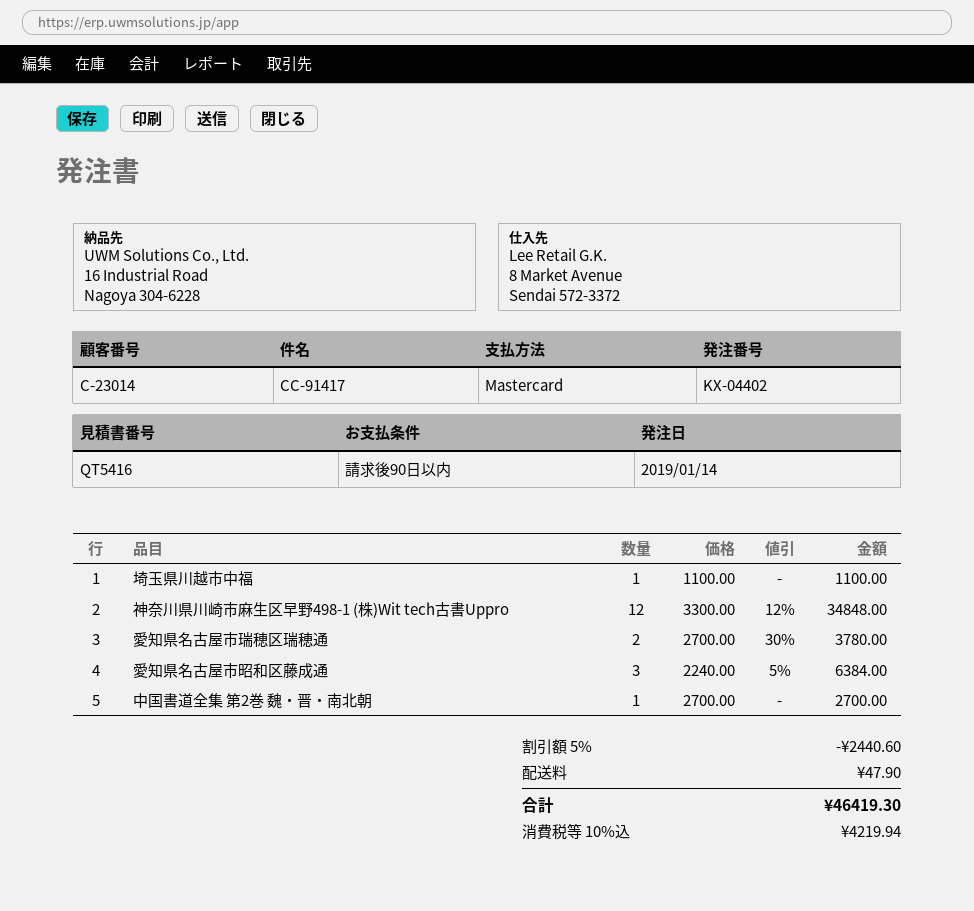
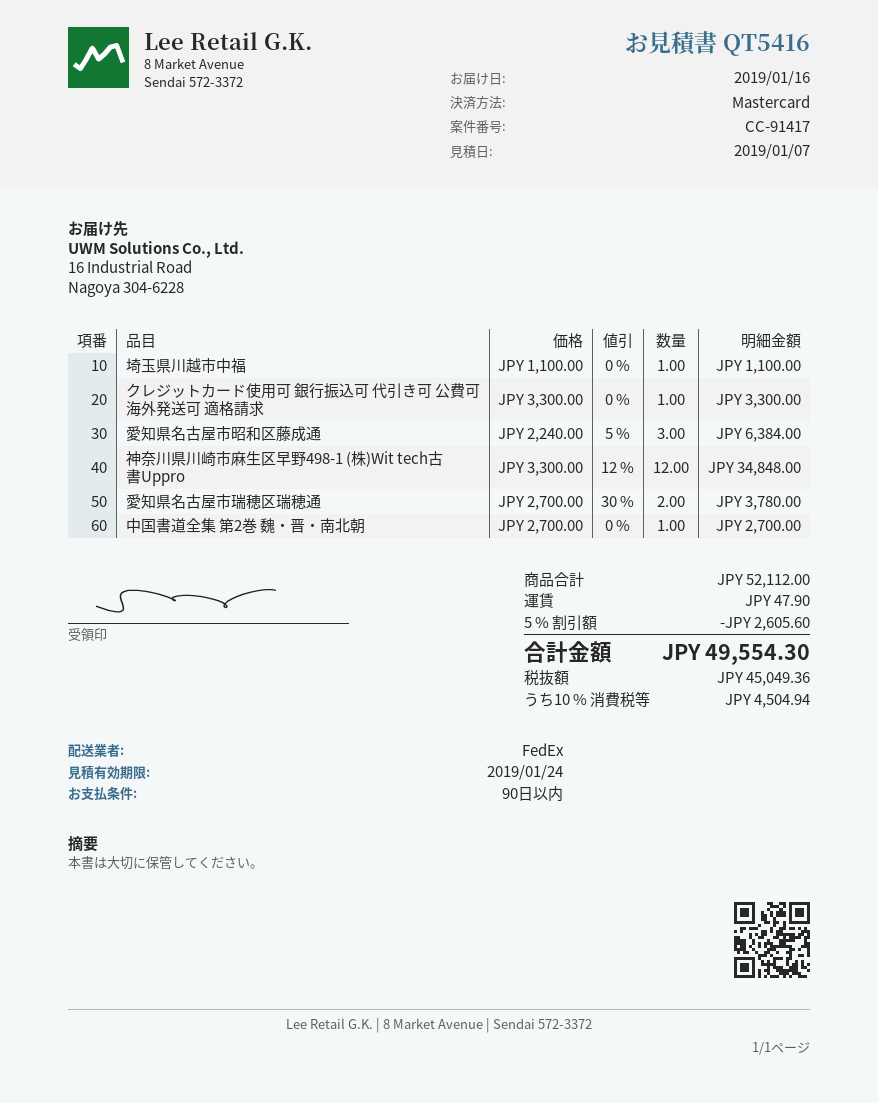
クレジットカード使用可 銀行振込可 代引き可 公費可 海外発送可 適格請求: none -> 1 x 3300.00 = 3300.00
discount: 5% = 2440.60 -> 5% = 2605.60
tax: 10% = 4219.94 -> 10% = 4504.94
total: 46419.30 -> 49554.30

